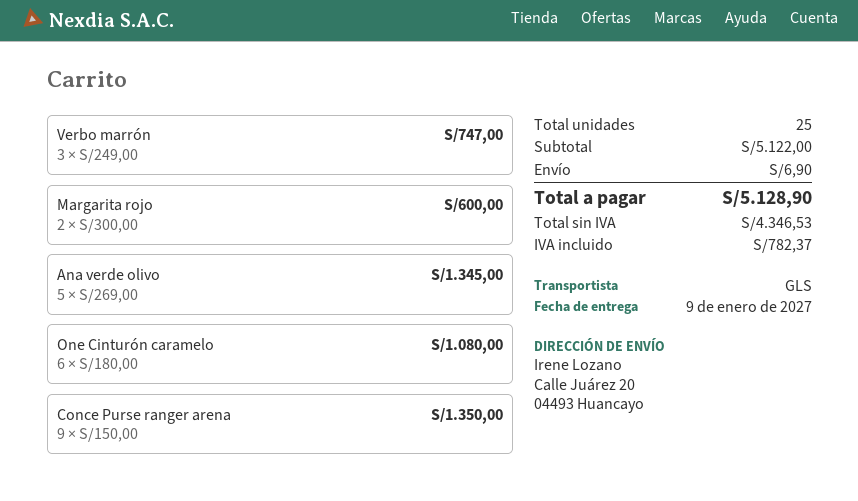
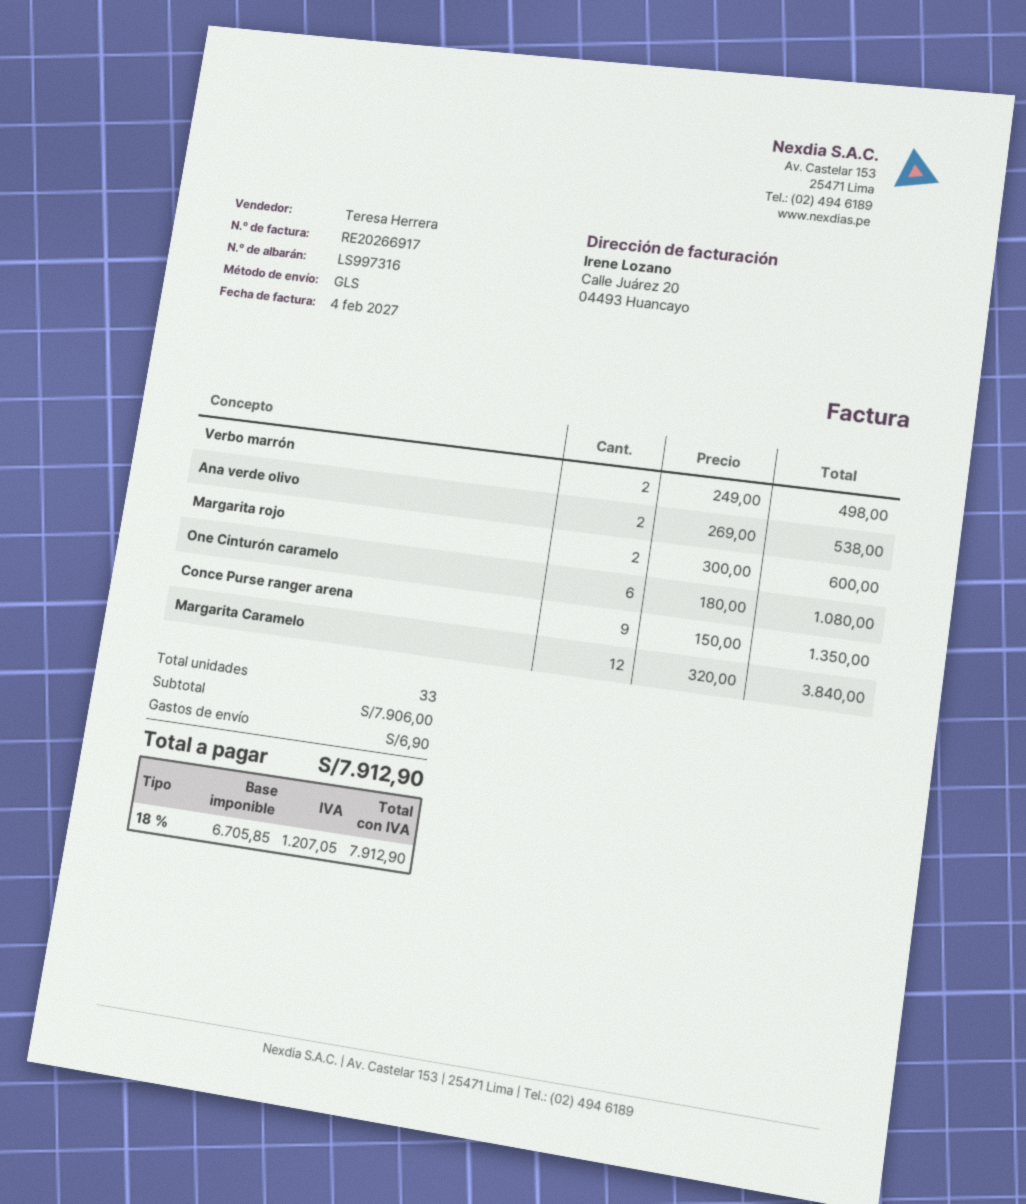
Verbo marrón: 3 x 249.00 = 747.00 -> 2 x 249.00 = 498.00
Ana verde olivo: 5 x 269.00 = 1345.00 -> 2 x 269.00 = 538.00
Margarita Caramelo: none -> 12 x 320.00 = 3840.00
total quantity: 25 -> 33
subtotal: 5122.00 -> 7906.00
net: 4346.53 -> 6705.85
tax: 782.37 -> 1207.05
total: 5128.90 -> 7912.90

